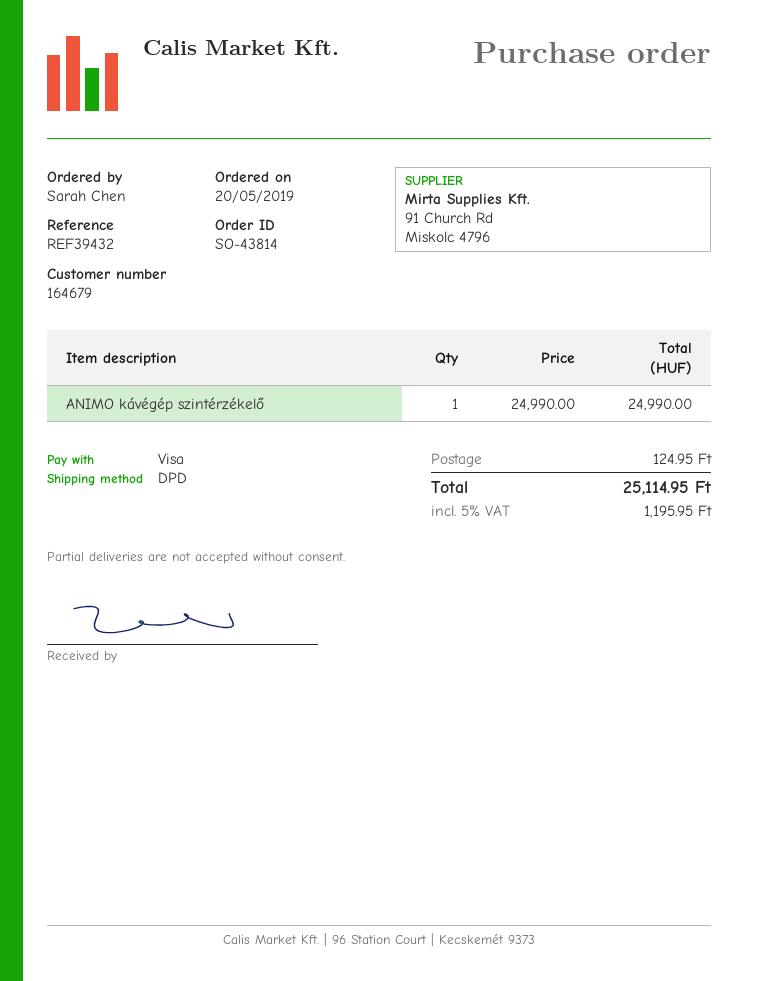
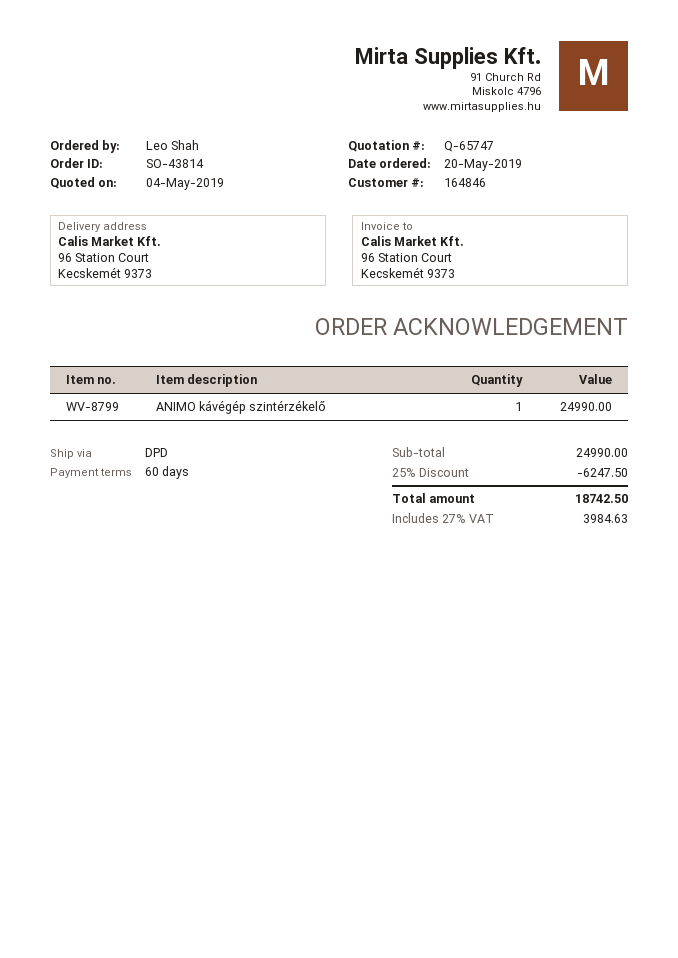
customer number: 164679 -> 164846
ordered by: Sarah Chen -> Leo Shah
discount: none -> 25% = 6247.50
shipping: 124.95 -> none
tax: 5% = 1195.95 -> 27% = 3984.63
total: 25114.95 -> 18742.50

